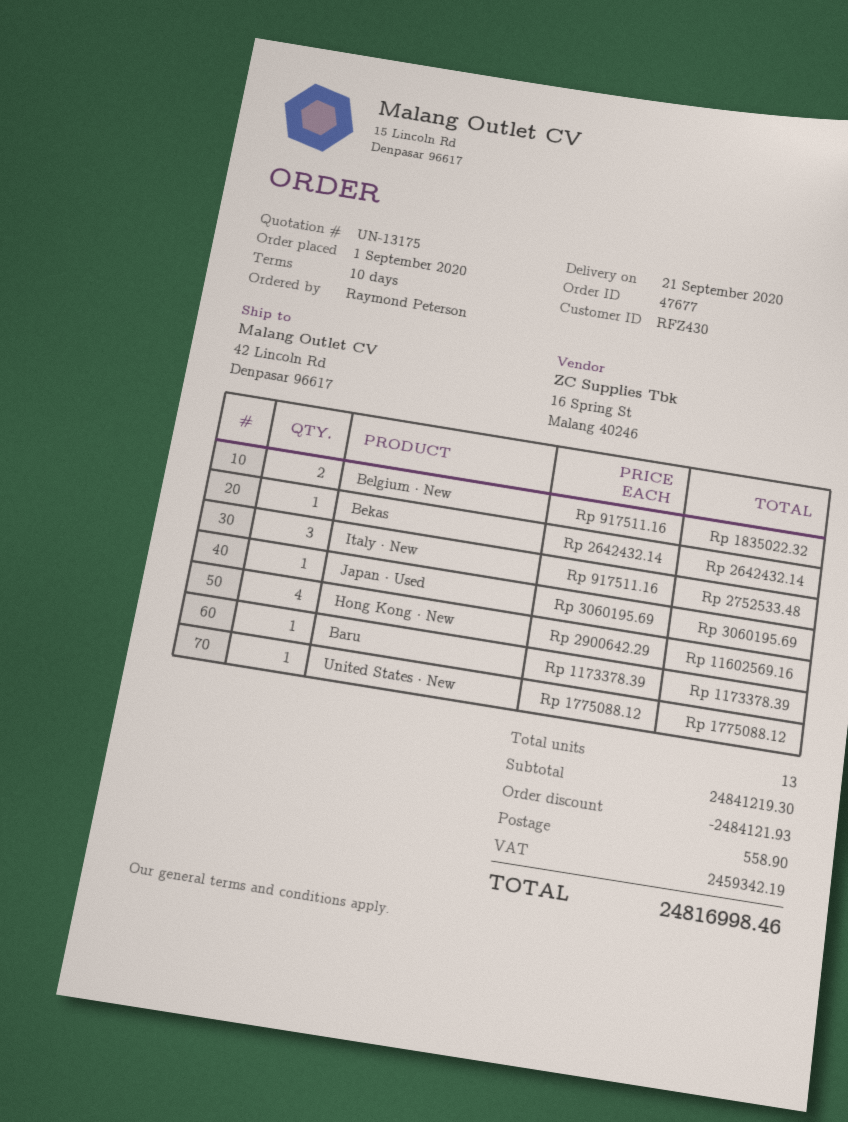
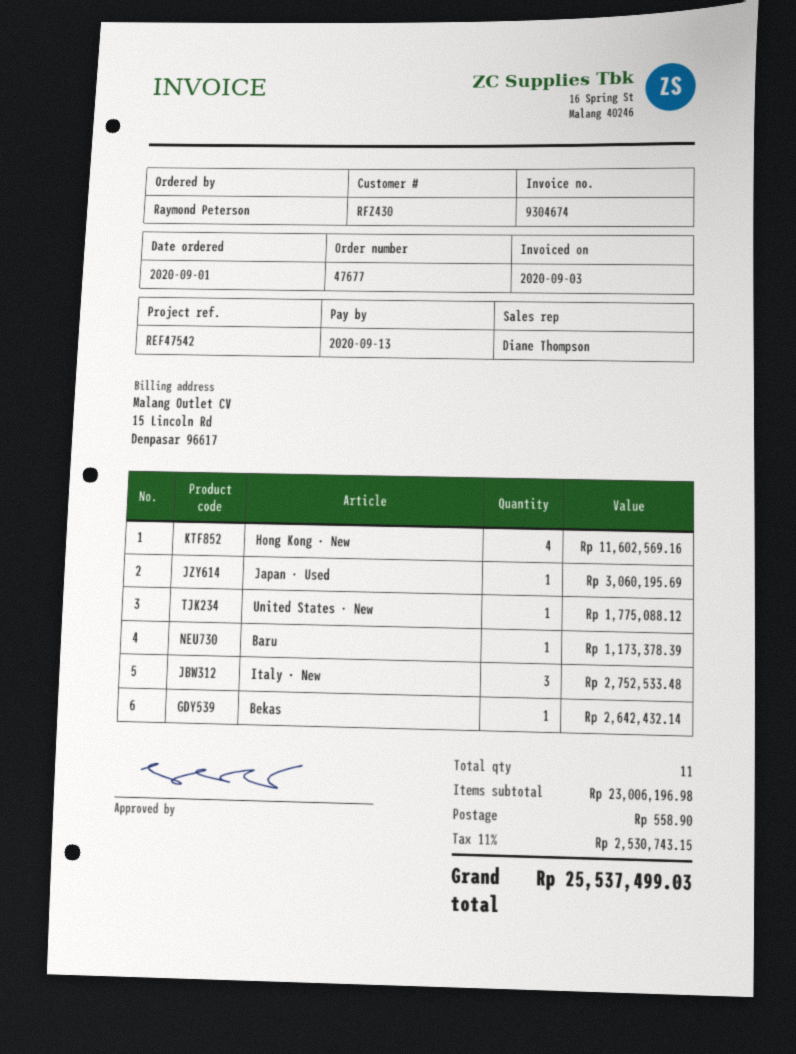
Belgium · New: 2 for 1835022.32 -> none
total quantity: 13 -> 11
subtotal: 24841219.30 -> 23006196.98
discount: 2484121.93 -> none
tax: 2459342.19 -> 2530743.15
total: 24816998.46 -> 25537499.03

